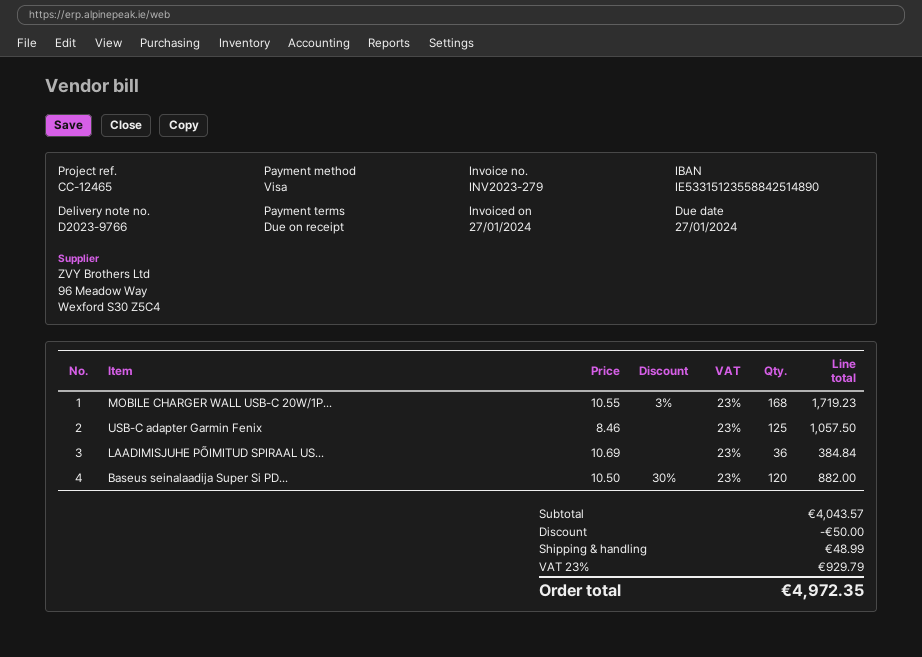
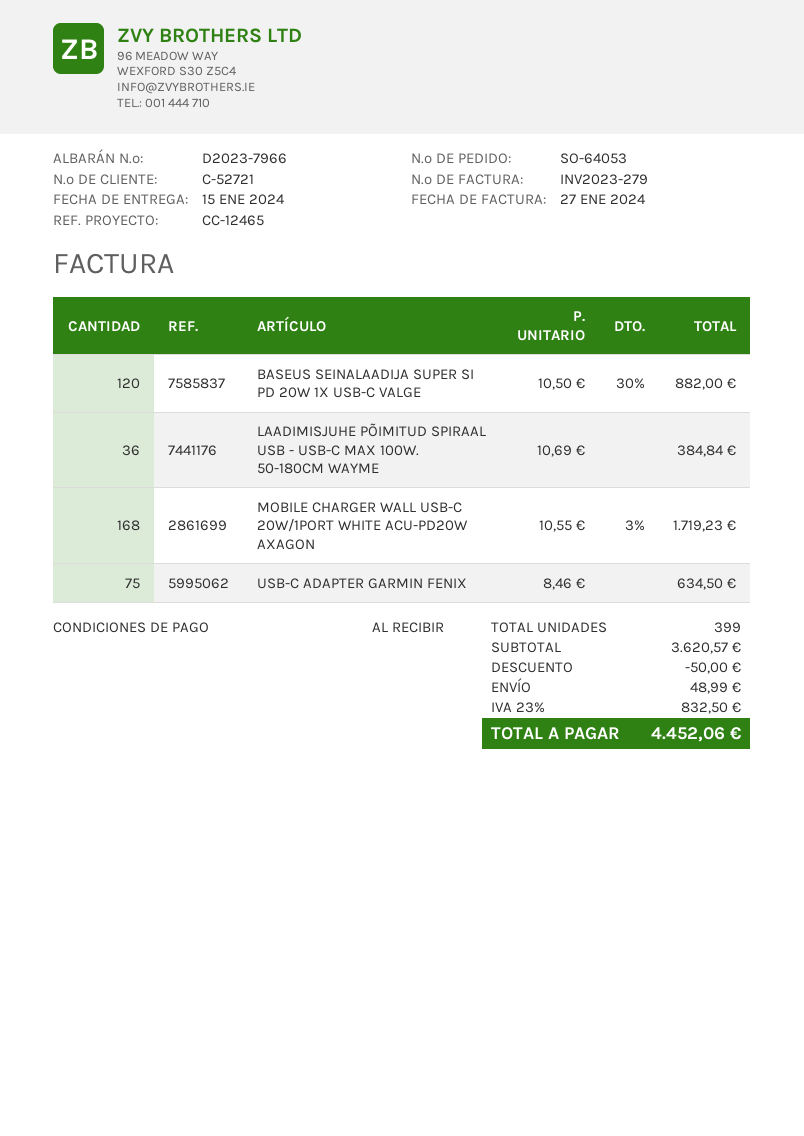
delivery note number: D2023-9766 -> D2023-7966
USB-C adapter Garmin Fenix: 125 x 8.46 = 1057.50 -> 75 x 8.46 = 634.50
subtotal: 4043.57 -> 3620.57
tax: 23% = 929.79 -> 23% = 832.50
total: 4972.35 -> 4452.06

